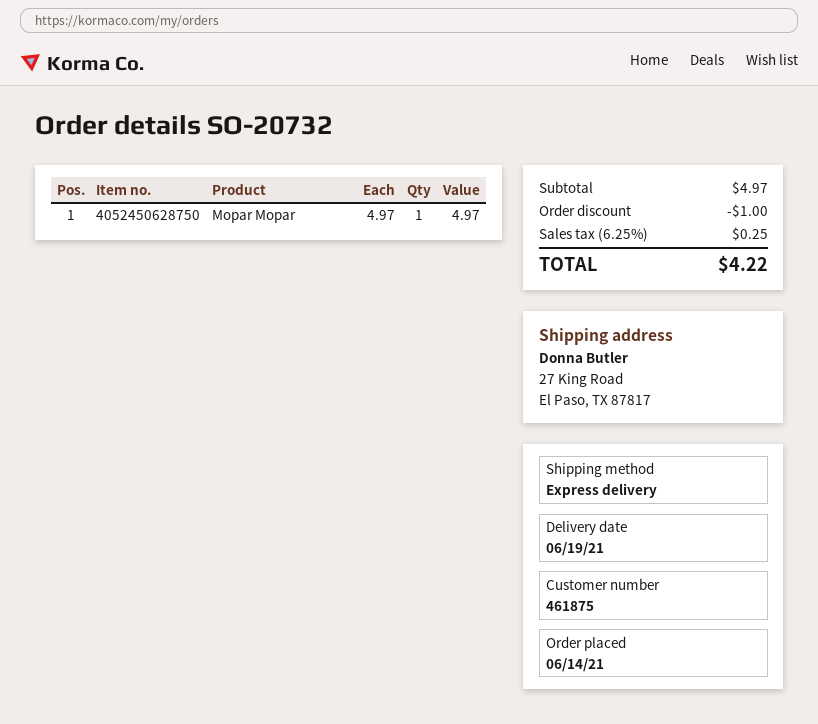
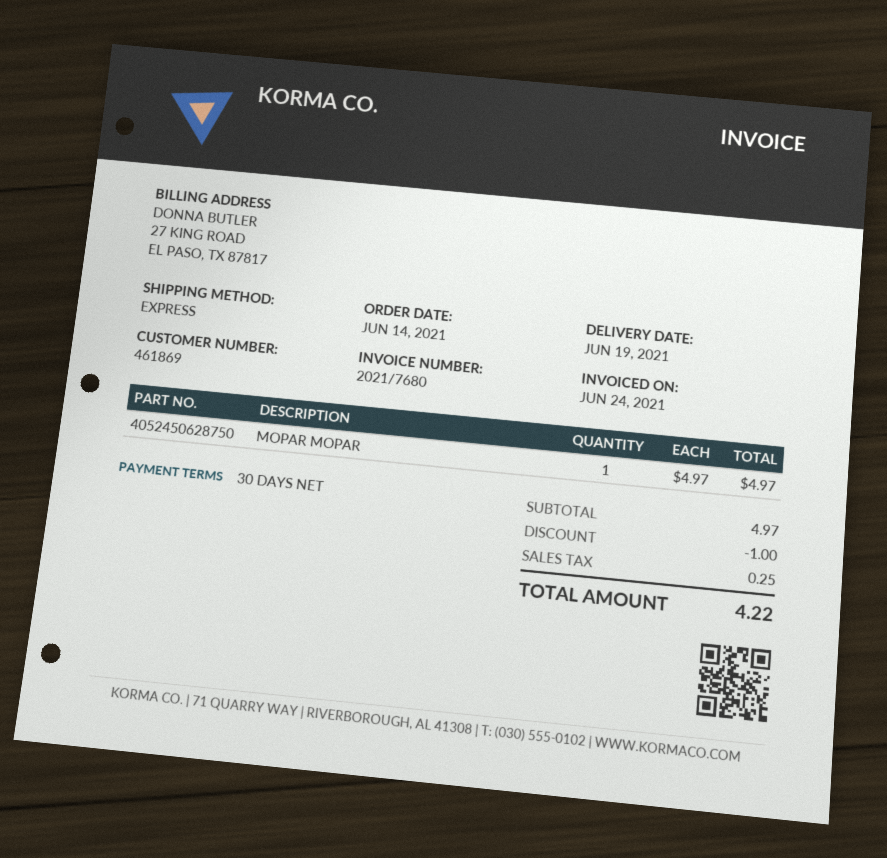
customer number: 461875 -> 461869

